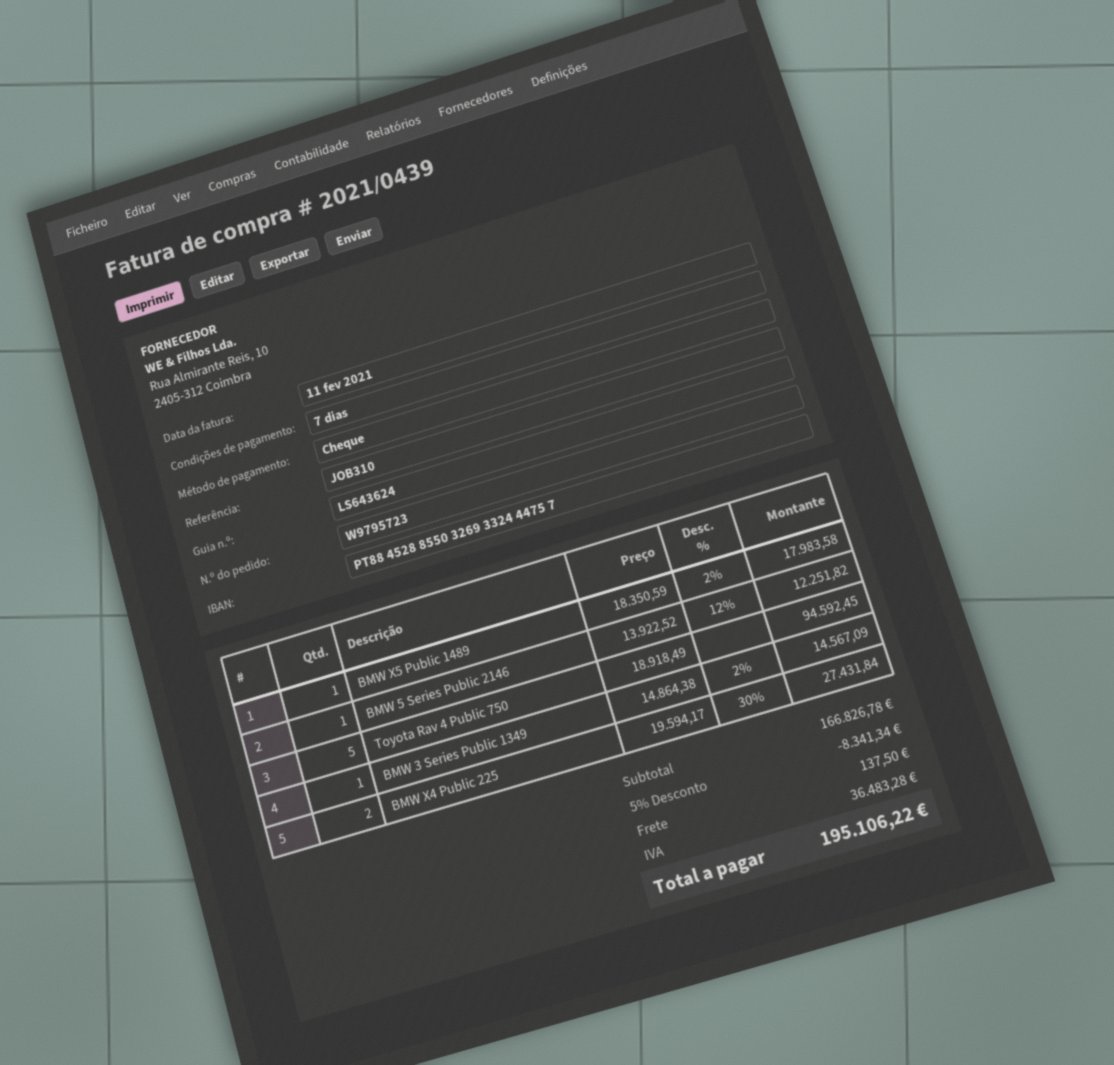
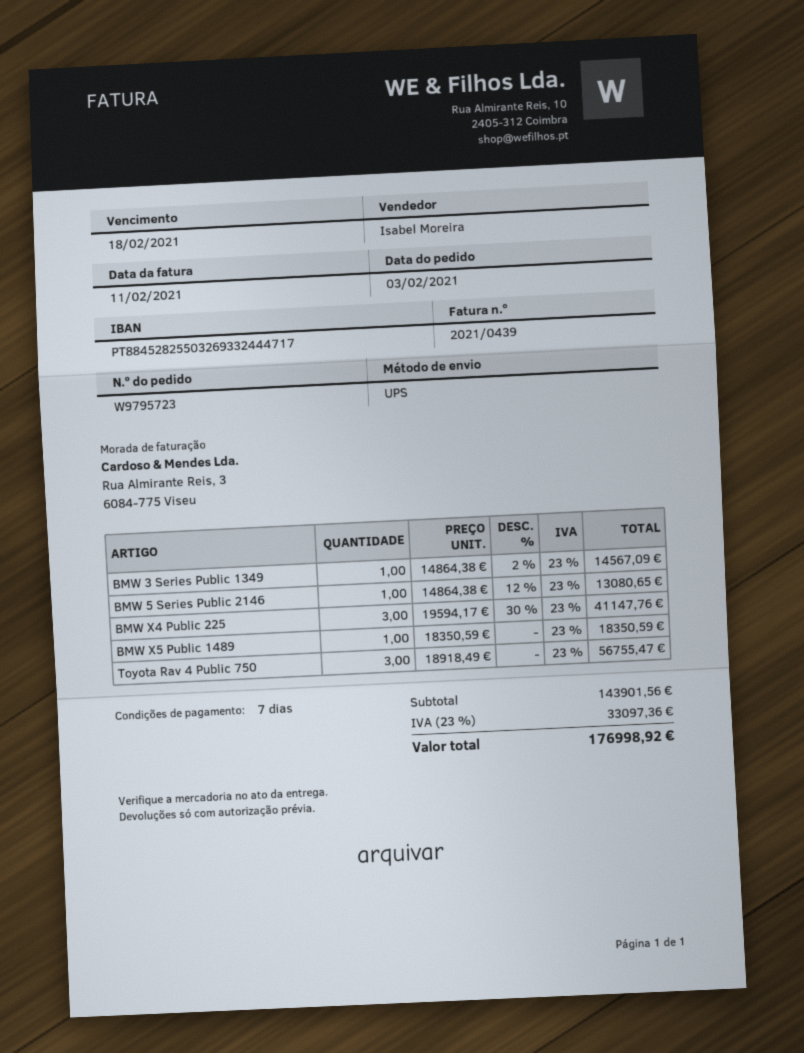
bank account: PT88452885503269332444757 -> PT88452825503269332444717
BMW X5 Public 1489: 1 x 18350.59 - 2% = 17983.58 -> 1 x 18350.59 = 18350.59
BMW 5 Series Public 2146: 1 x 13922.52 - 12% = 12251.82 -> 1 x 14864.38 - 12% = 13080.65
Toyota Rav 4 Public 750: 5 x 18918.49 = 94592.45 -> 3 x 18918.49 = 56755.47
BMW X4 Public 225: 2 x 19594.17 - 30% = 27431.84 -> 3 x 19594.17 - 30% = 41147.76
subtotal: 166826.78 -> 143901.56
discount: 5% = 8341.34 -> none
shipping: 137.50 -> none
tax: 36483.28 -> 33097.36
total: 195106.22 -> 176998.92

